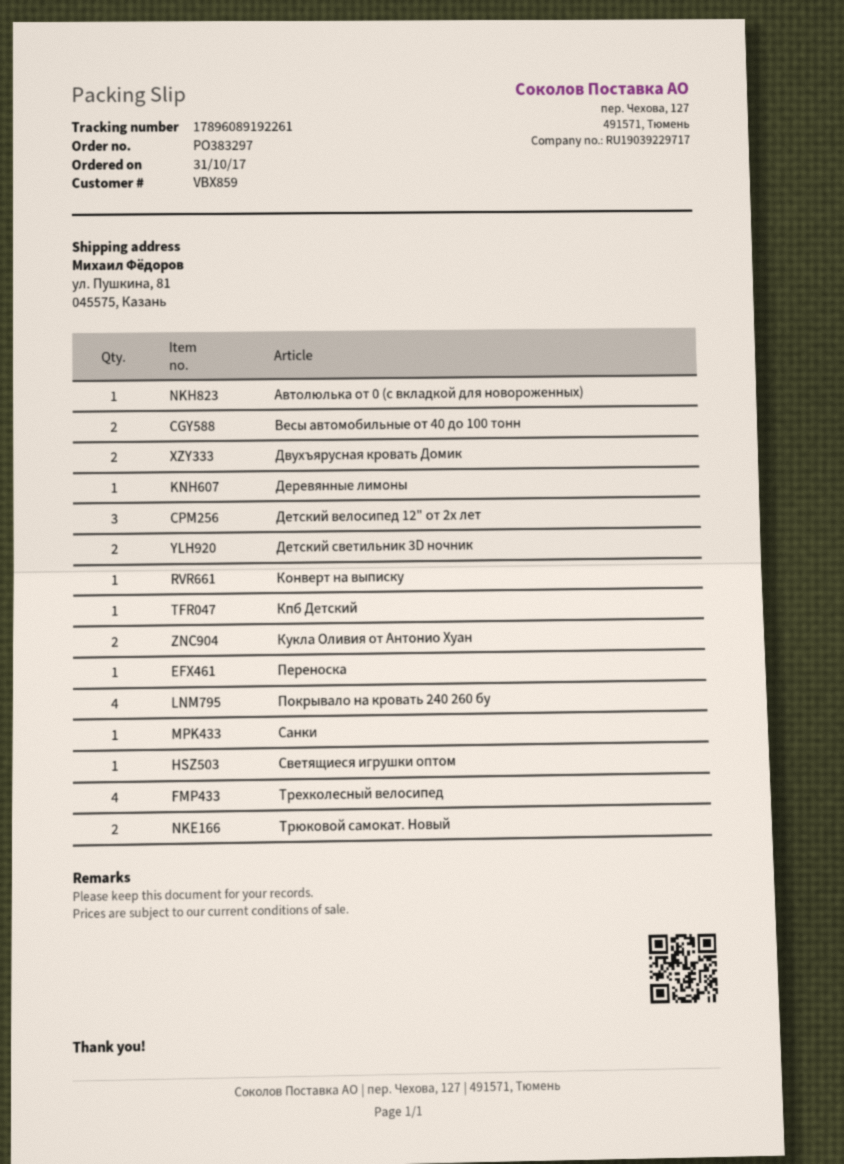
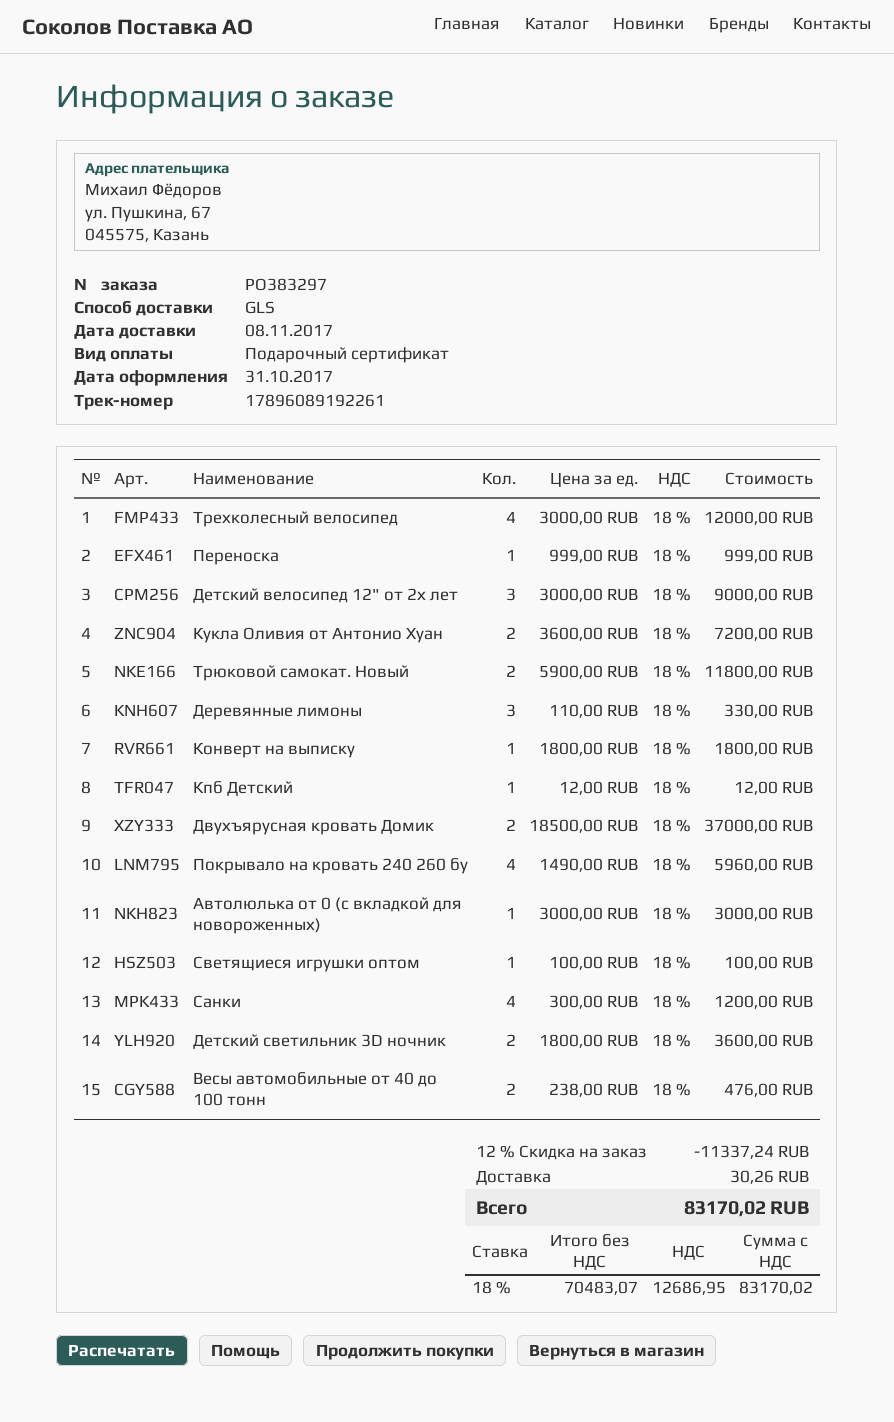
Деревянные лимоны: 1 -> 3
Санки: 1 -> 4

